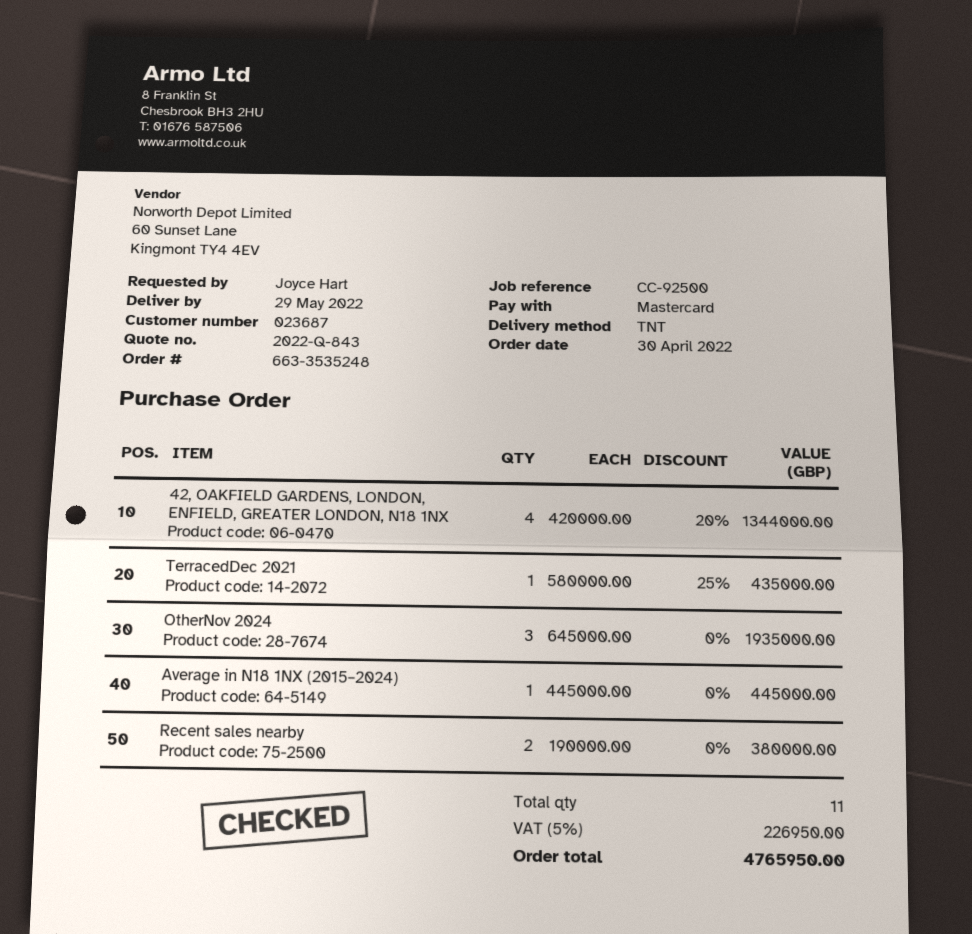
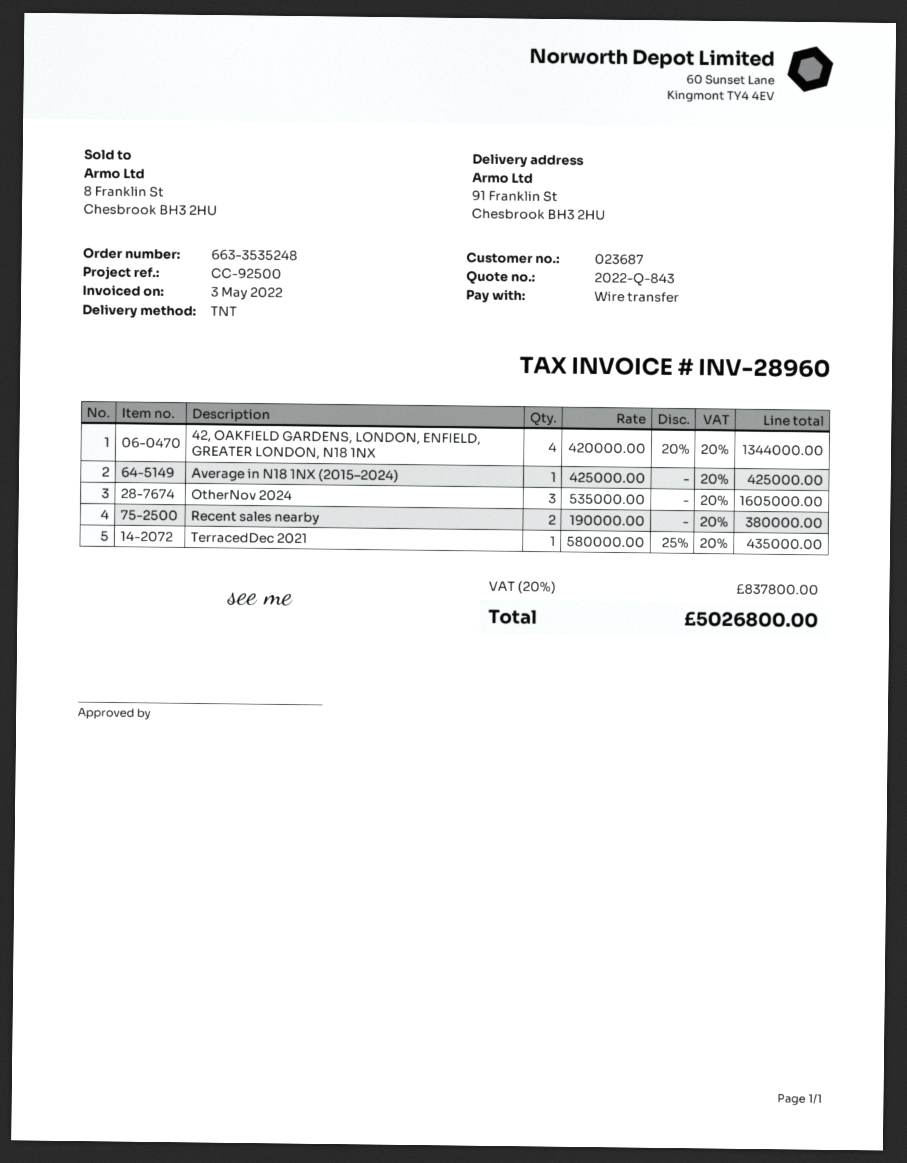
payment method: Mastercard -> bank transfer
OtherNov 2024: 3 x 645000.00 = 1935000.00 -> 3 x 535000.00 = 1605000.00
Average in N18 1NX (2015–2024): 1 x 445000.00 = 445000.00 -> 1 x 425000.00 = 425000.00
tax: 5% = 226950.00 -> 20% = 837800.00
total: 4765950.00 -> 5026800.00

